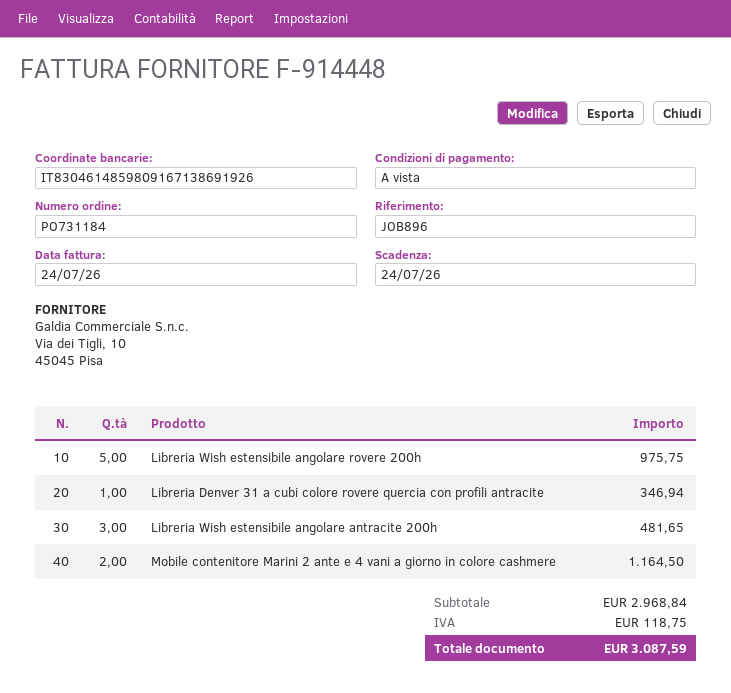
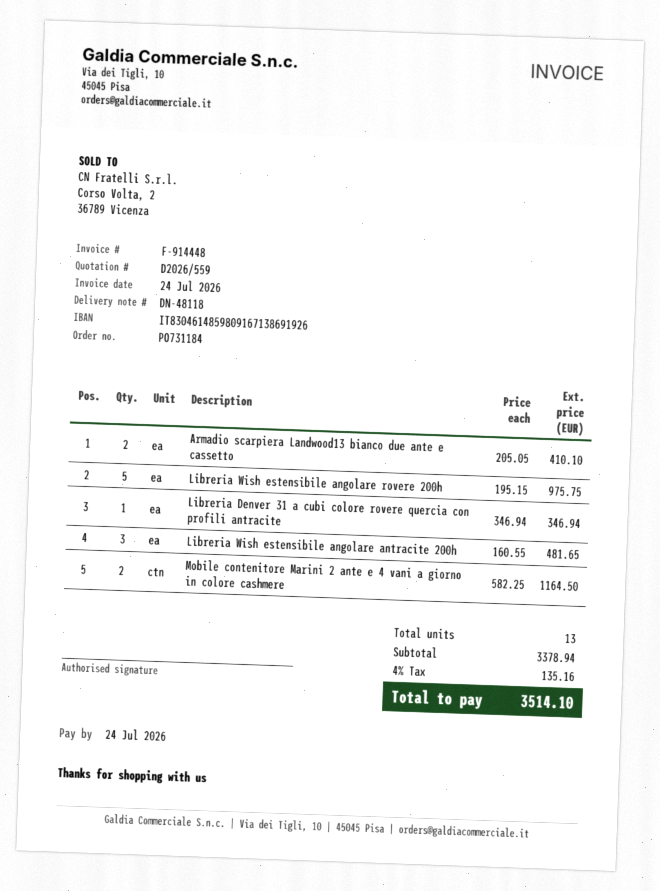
Armadio scarpiera Landwood13 bianco due ante e cassetto: none -> 2 for 410.10
subtotal: 2968.84 -> 3378.94
tax: 118.75 -> 135.16
total: 3087.59 -> 3514.10

